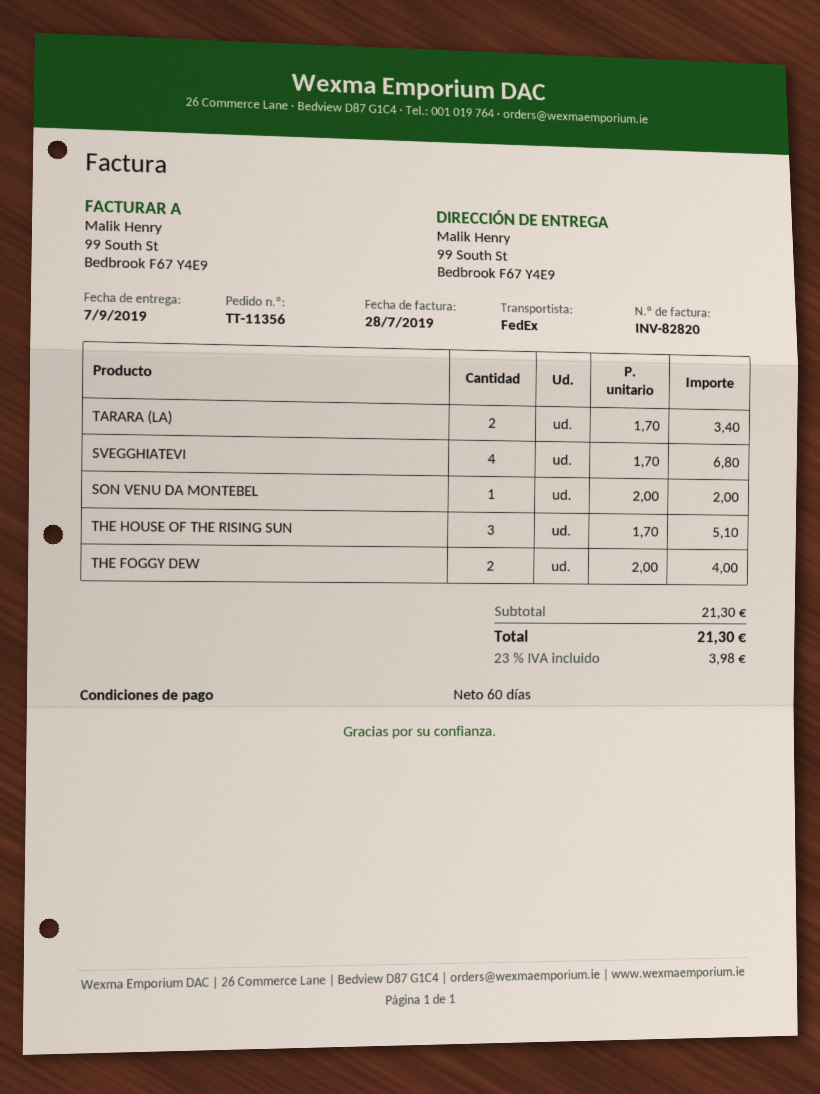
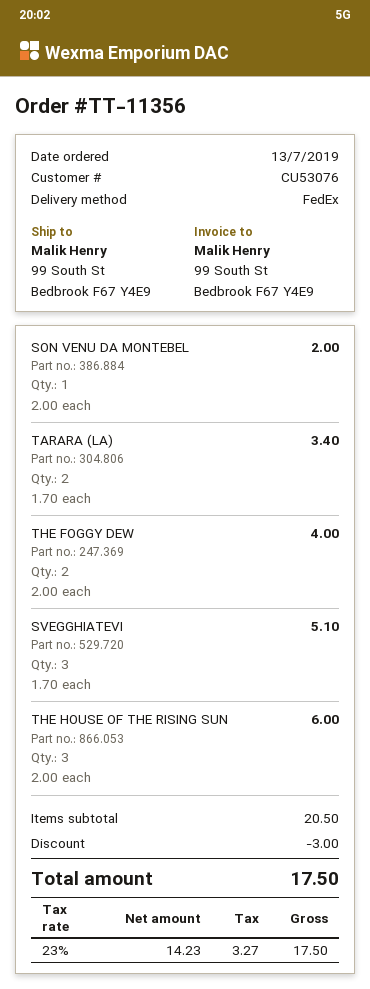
SVEGGHIATEVI: 4 x 1.70 = 6.80 -> 3 x 1.70 = 5.10
THE HOUSE OF THE RISING SUN: 3 x 1.70 = 5.10 -> 3 x 2.00 = 6.00
subtotal: 21.30 -> 20.50
discount: none -> 3.00
tax: 23% = 3.98 -> 23% = 3.27
total: 21.30 -> 17.50

